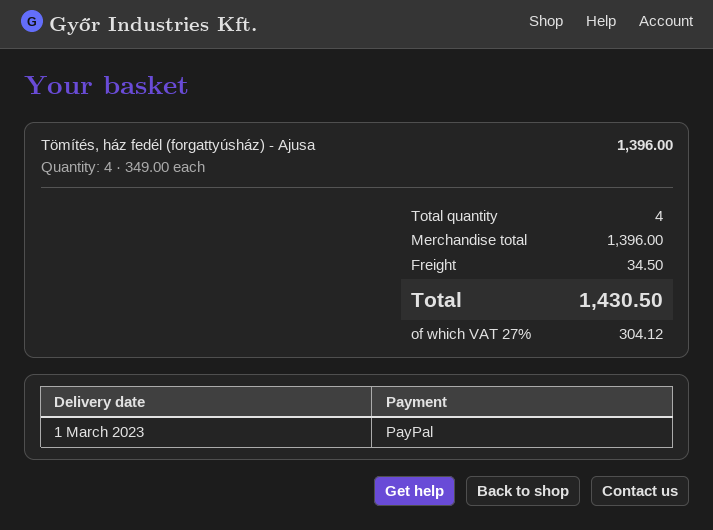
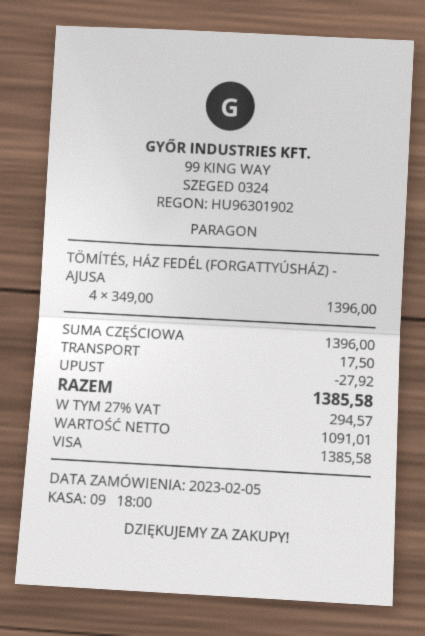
payment method: PayPal -> Visa
discount: none -> 27.92
shipping: 34.50 -> 17.50
tax: 27% = 304.12 -> 27% = 294.57
total: 1430.50 -> 1385.58

